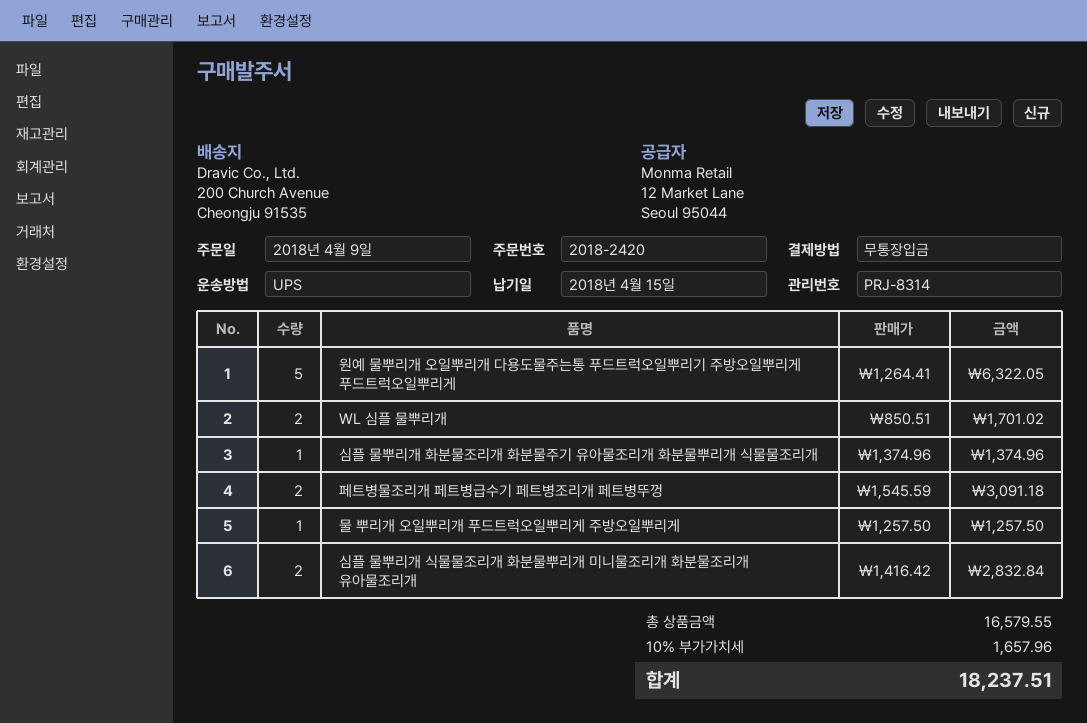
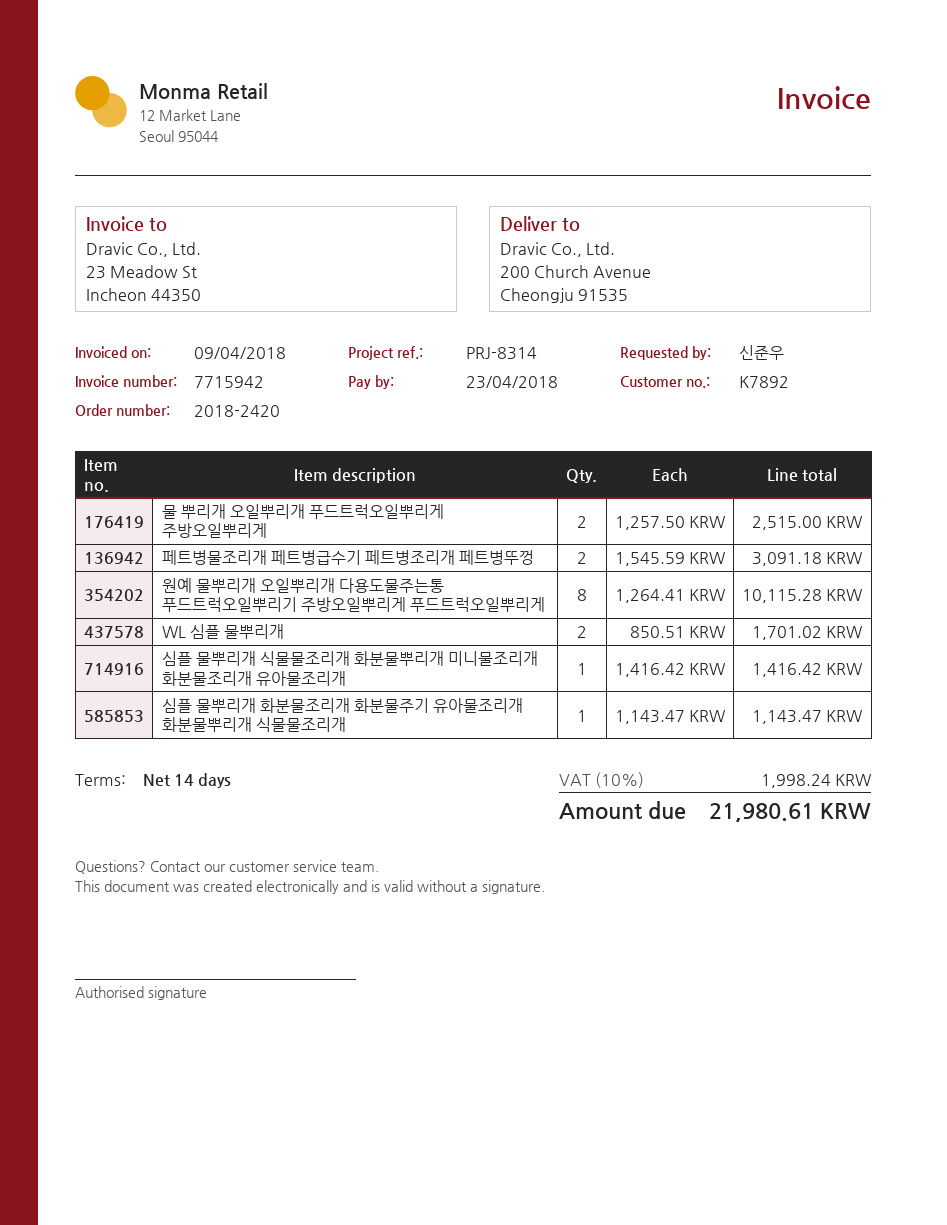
원예 물뿌리개 오일뿌리개 다용도물주는통 푸드트럭오일뿌리기 주방오일뿌리게 푸드트럭오일뿌리게: 5 x 1264.41 = 6322.05 -> 8 x 1264.41 = 10115.28
심플 물뿌리개 화분물조리개 화분물주기 유아물조리개 화분물뿌리개 식물물조리개: 1 x 1374.96 = 1374.96 -> 1 x 1143.47 = 1143.47
물 뿌리개 오일뿌리개 푸드트럭오일뿌리게 주방오일뿌리게: 1 x 1257.50 = 1257.50 -> 2 x 1257.50 = 2515.00
심플 물뿌리개 식물물조리개 화분물뿌리개 미니물조리개 화분물조리개 유아물조리개: 2 x 1416.42 = 2832.84 -> 1 x 1416.42 = 1416.42
tax: 10% = 1657.96 -> 10% = 1998.24
total: 18237.51 -> 21980.61

